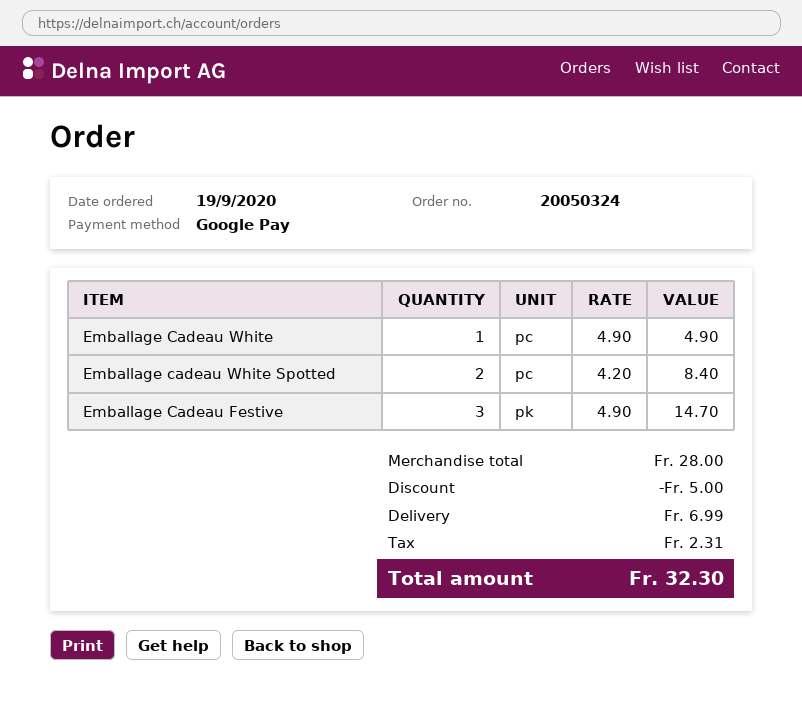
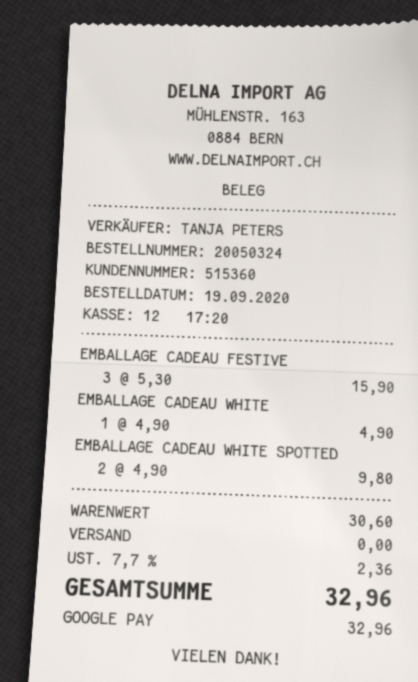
Emballage cadeau White Spotted: 2 x 4.20 = 8.40 -> 2 x 4.90 = 9.80
Emballage Cadeau Festive: 3 x 4.90 = 14.70 -> 3 x 5.30 = 15.90
subtotal: 28.00 -> 30.60
discount: 5.00 -> none
shipping: 6.99 -> 0.00
tax: 2.31 -> 2.36
total: 32.30 -> 32.96

